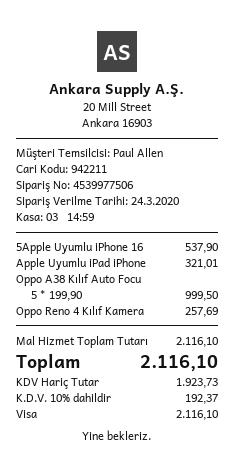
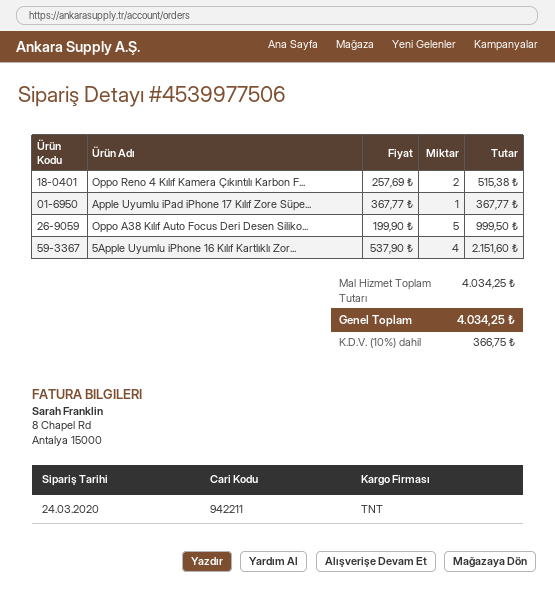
5Apple Uyumlu iPhone 16: 1 x 537.90 = 537.90 -> 4 x 537.90 = 2151.60
Apple Uyumlu iPad iPhone: 1 x 321.01 = 321.01 -> 1 x 367.77 = 367.77
Oppo Reno 4 Kılıf Kamera: 1 x 257.69 = 257.69 -> 2 x 257.69 = 515.38
subtotal: 2116.10 -> 4034.25
tax: 10% = 192.37 -> 10% = 366.75
total: 2116.10 -> 4034.25

